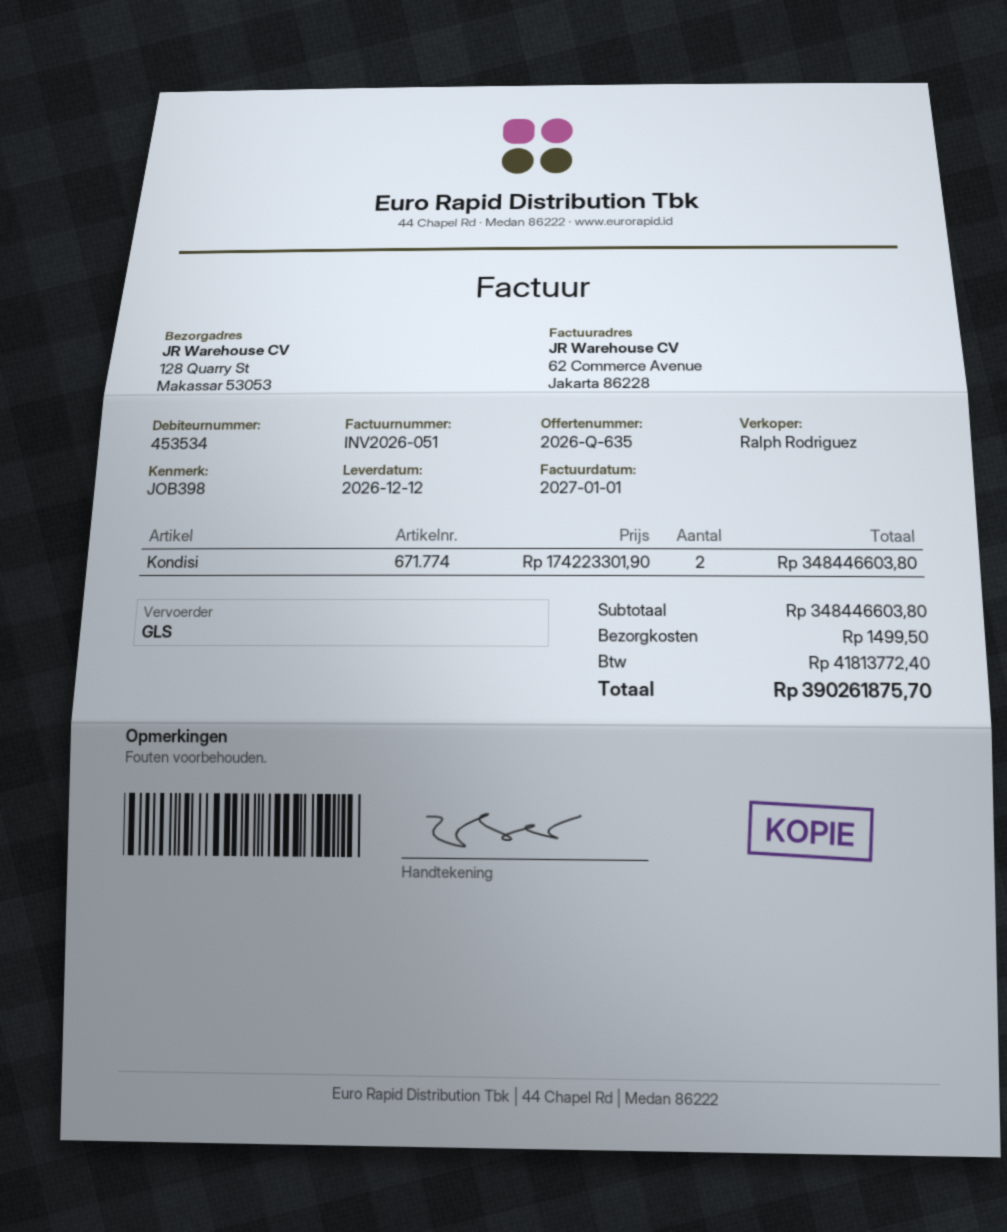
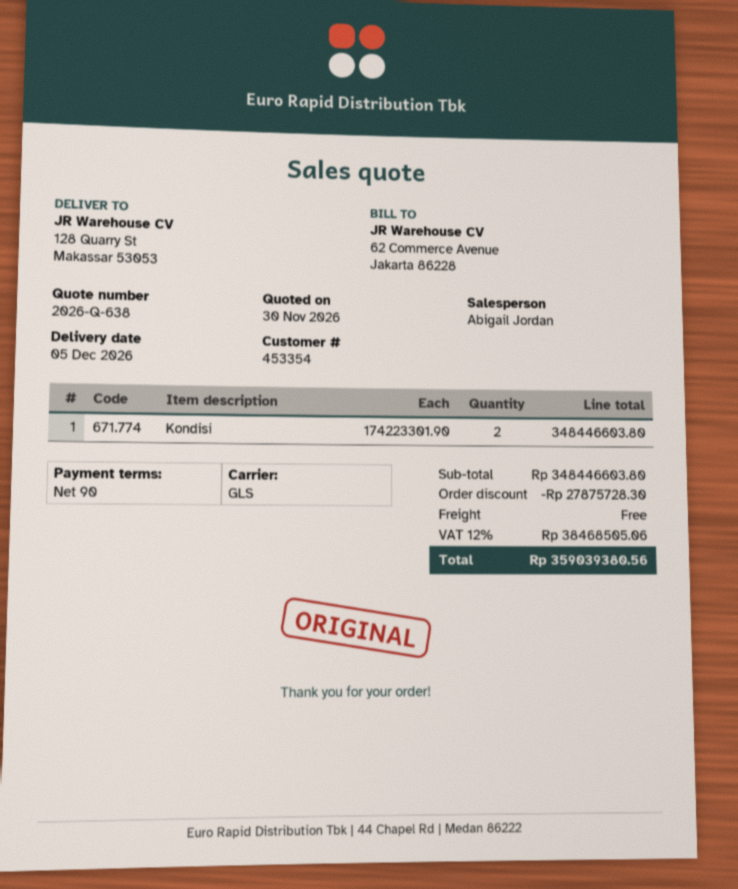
quote number: 2026-Q-635 -> 2026-Q-638
delivery date: 2026-12-12 -> 2026-12-05
customer number: 453534 -> 453354
sales rep: Ralph Rodriguez -> Abigail Jordan
discount: none -> 27875728.30
shipping: 1499.50 -> 0.00
tax: 41813772.40 -> 38468505.06
total: 390261875.70 -> 359039380.56

